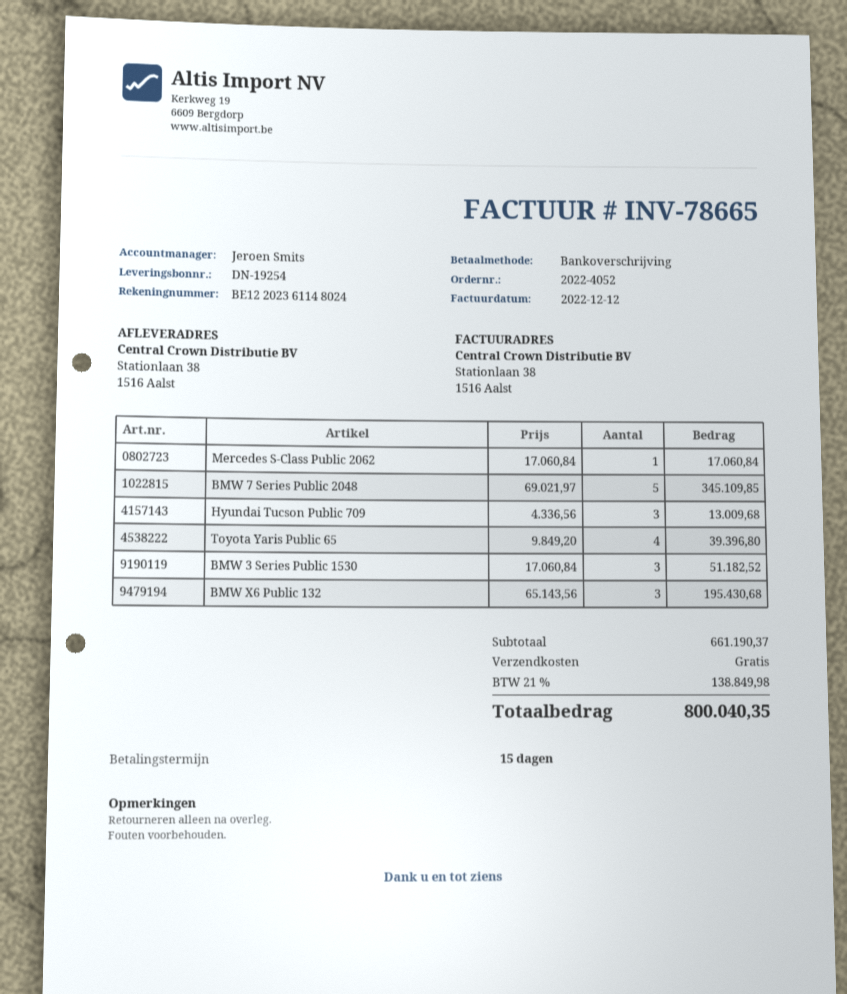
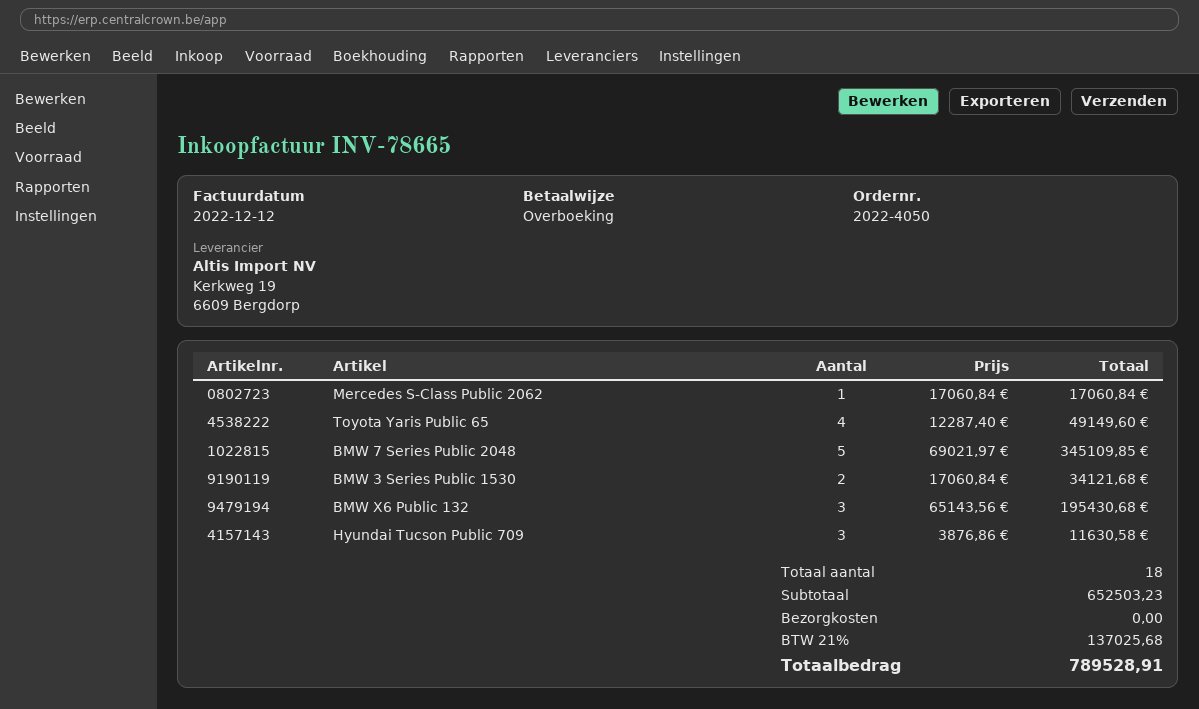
order number: 2022-4052 -> 2022-4050
Hyundai Tucson Public 709: 3 x 4336.56 = 13009.68 -> 3 x 3876.86 = 11630.58
Toyota Yaris Public 65: 4 x 9849.20 = 39396.80 -> 4 x 12287.40 = 49149.60
BMW 3 Series Public 1530: 3 x 17060.84 = 51182.52 -> 2 x 17060.84 = 34121.68
subtotal: 661190.37 -> 652503.23
tax: 21% = 138849.98 -> 21% = 137025.68
total: 800040.35 -> 789528.91

